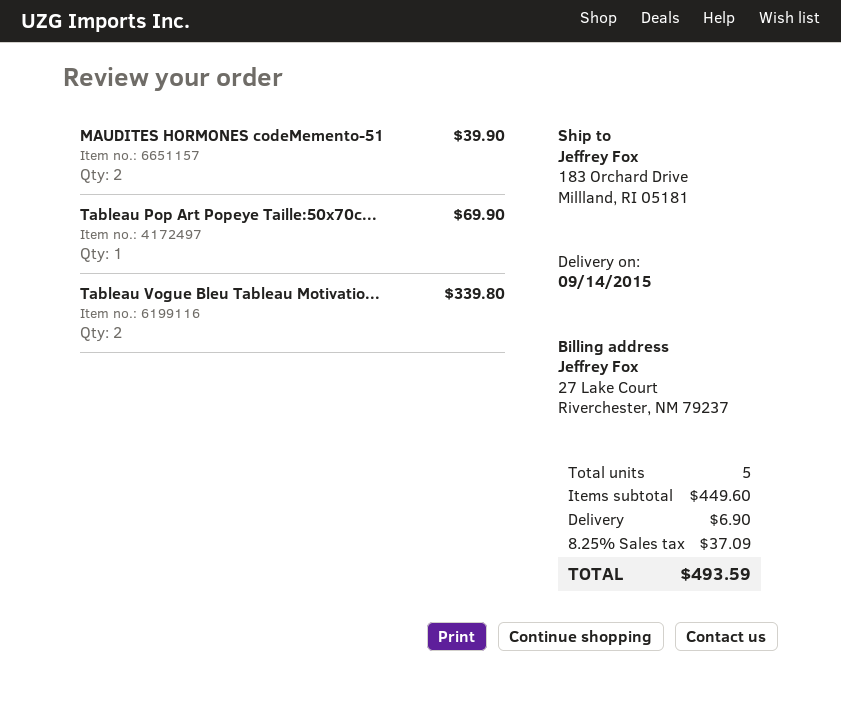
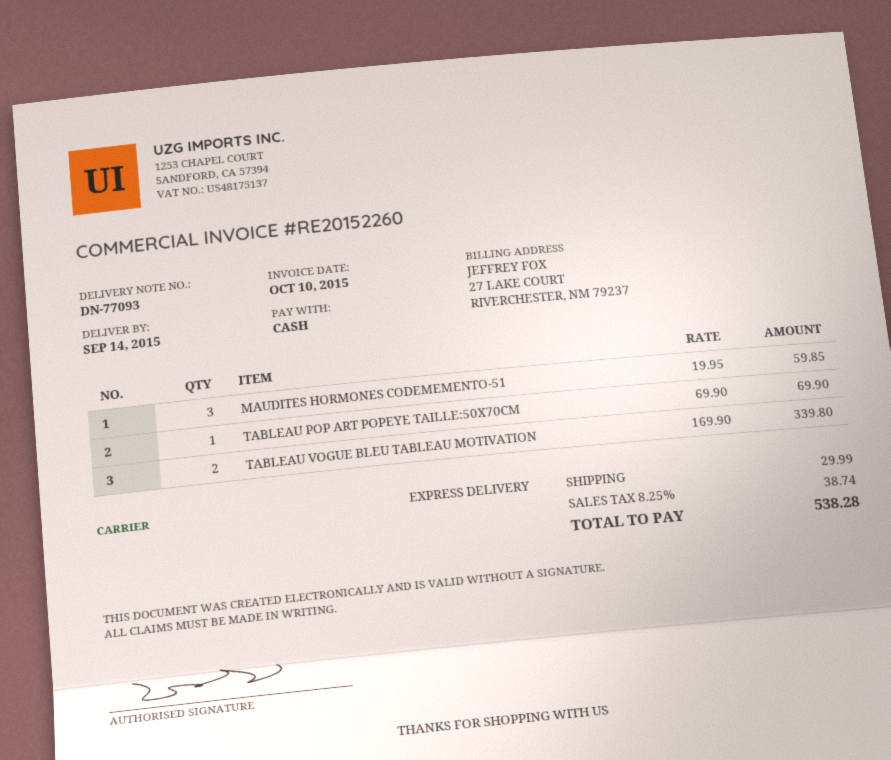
MAUDITES HORMONES codeMemento-51: 2 for 39.90 -> 3 for 59.85
shipping: 6.90 -> 29.99
tax: 8.25% = 37.09 -> 8.25% = 38.74
total: 493.59 -> 538.28

